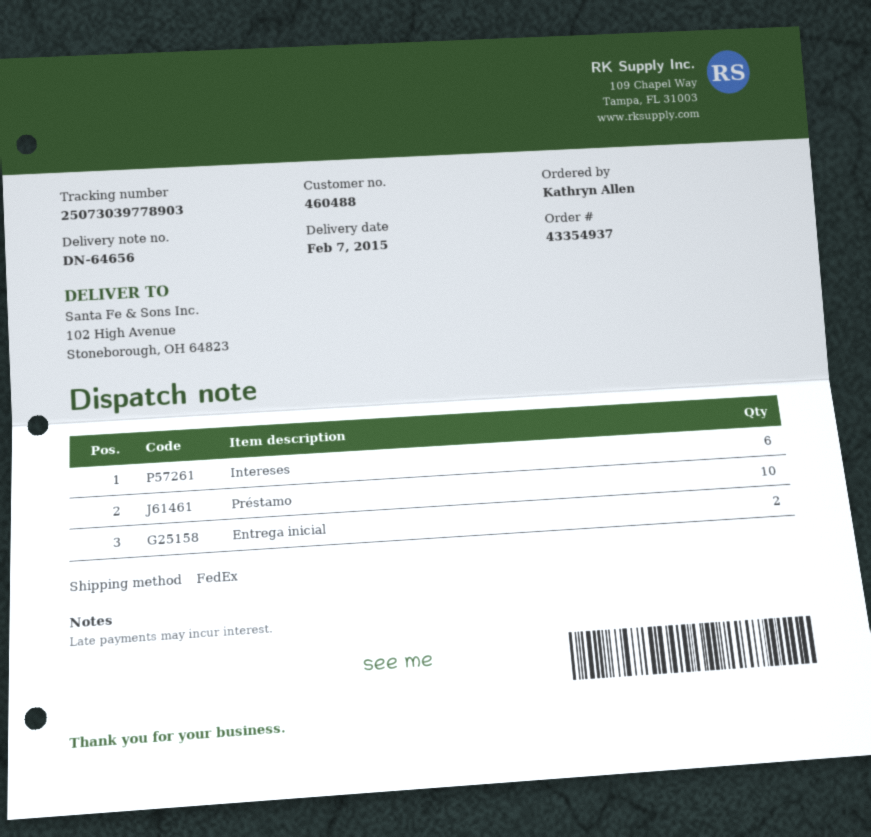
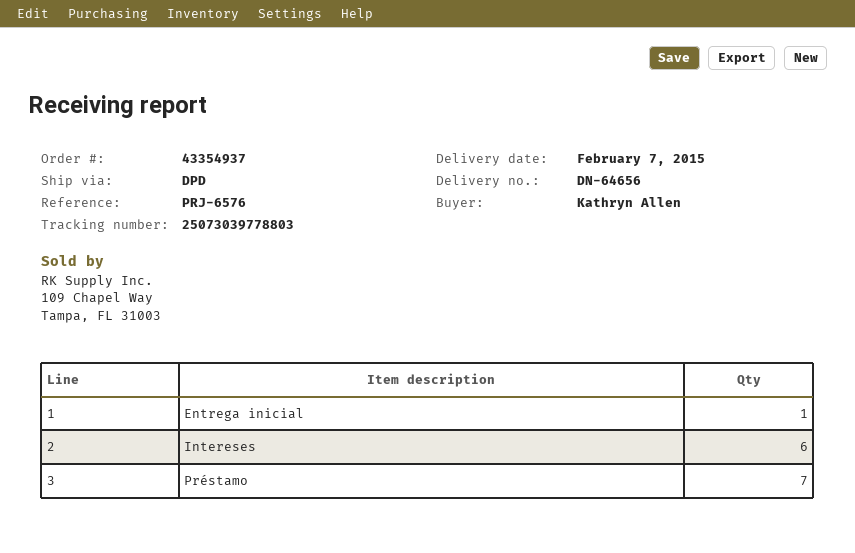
shipping method: FedEx -> DPD
tracking number: 25073039778903 -> 25073039778803
Préstamo: 10 -> 7
Entrega inicial: 2 -> 1

